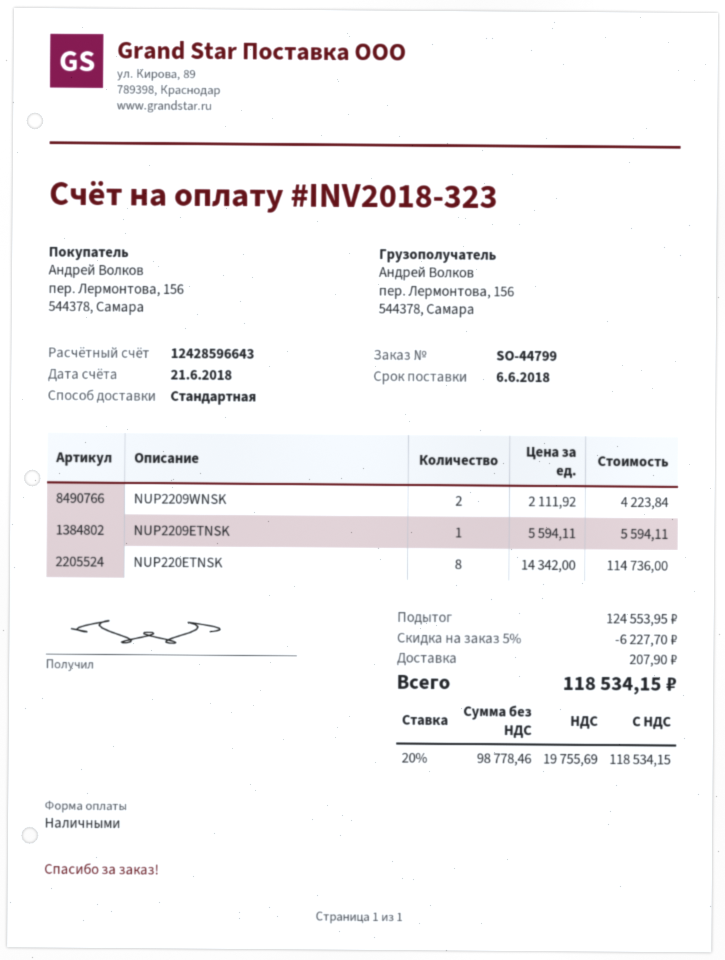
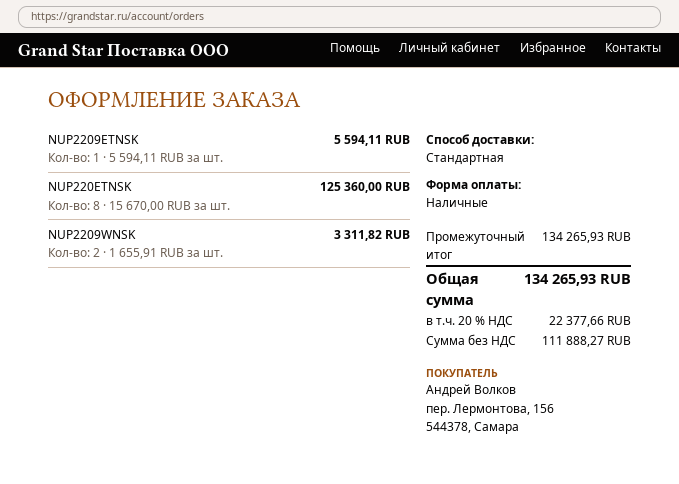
NUP2209WNSK: 2 x 2111.92 = 4223.84 -> 2 x 1655.91 = 3311.82
NUP220ETNSK: 8 x 14342.00 = 114736.00 -> 8 x 15670.00 = 125360.00
subtotal: 124553.95 -> 134265.93
discount: 5% = 6227.70 -> none
shipping: 207.90 -> none
net: 98778.46 -> 111888.27
tax: 20% = 19755.69 -> 20% = 22377.66
total: 118534.15 -> 134265.93

